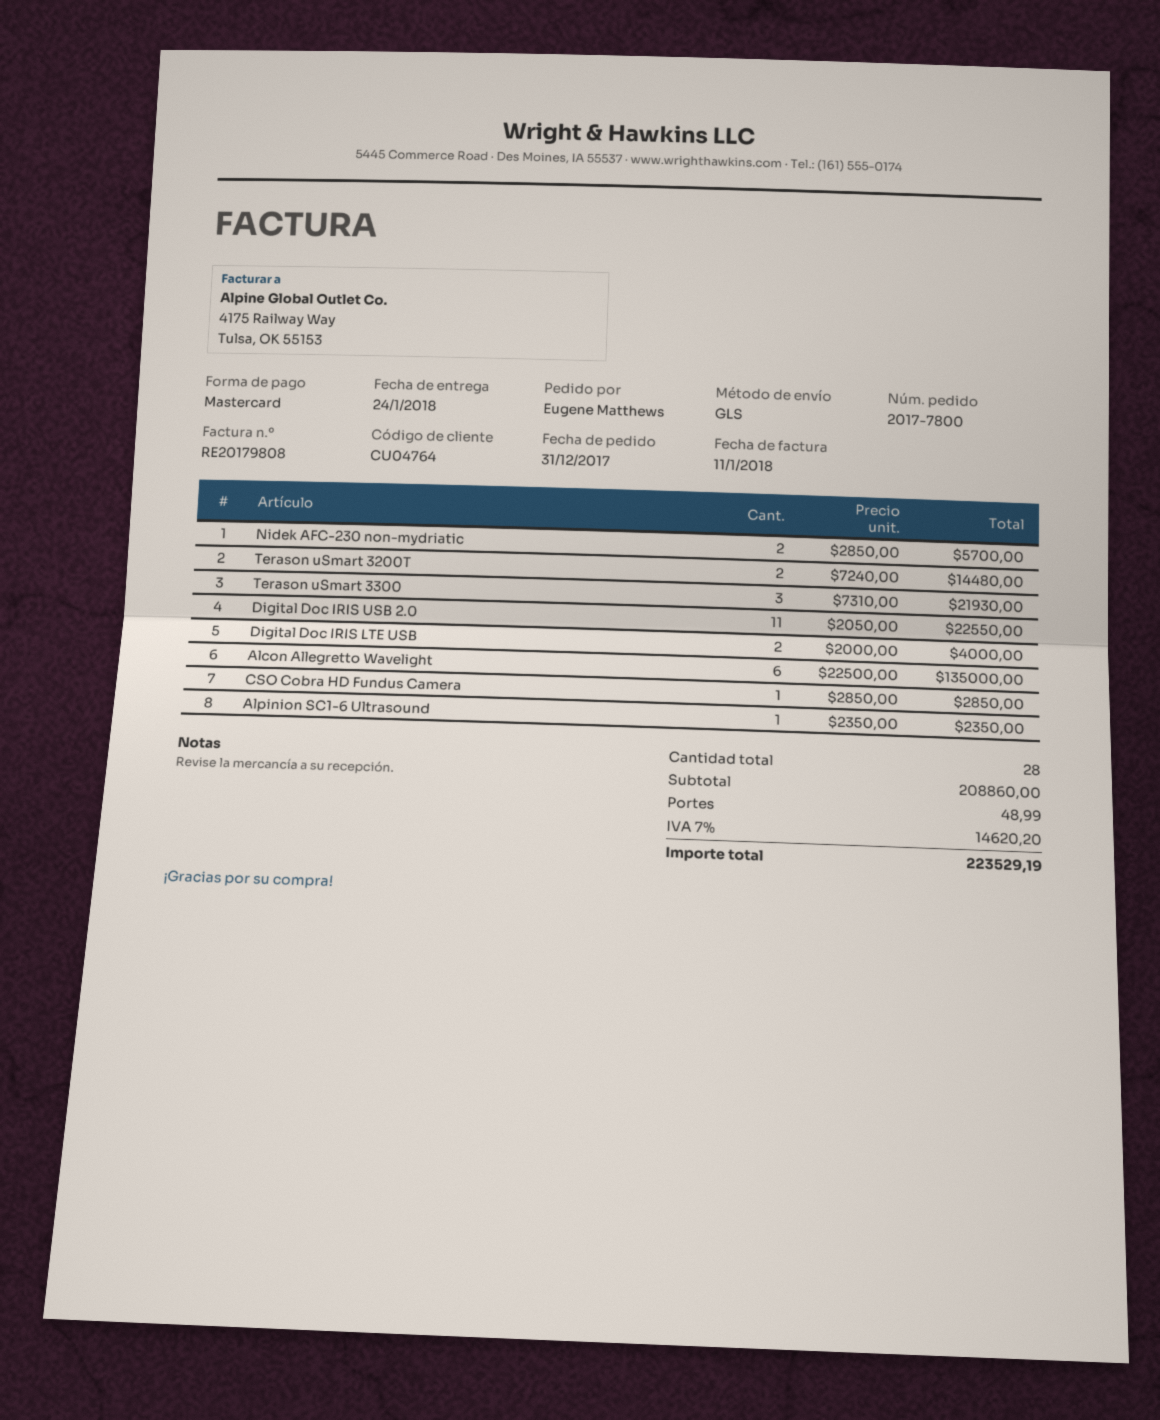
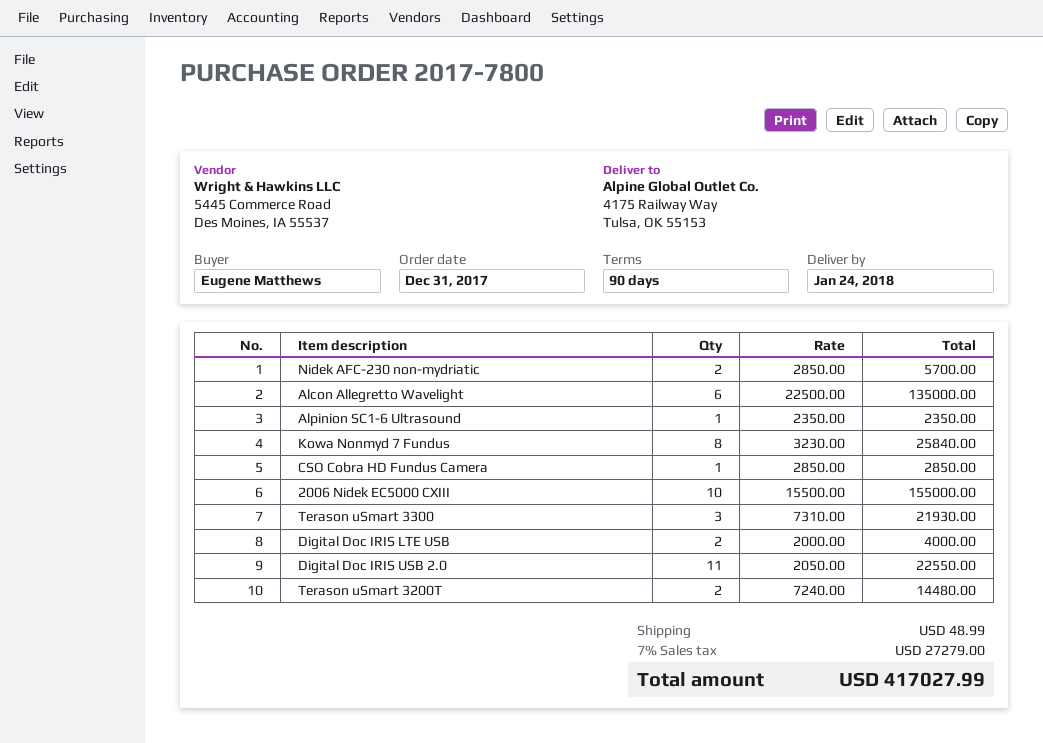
Kowa Nonmyd 7 Fundus: none -> 8 x 3230.00 = 25840.00
2006 Nidek EC5000 CXIII: none -> 10 x 15500.00 = 155000.00
tax: 7% = 14620.20 -> 7% = 27279.00
total: 223529.19 -> 417027.99

